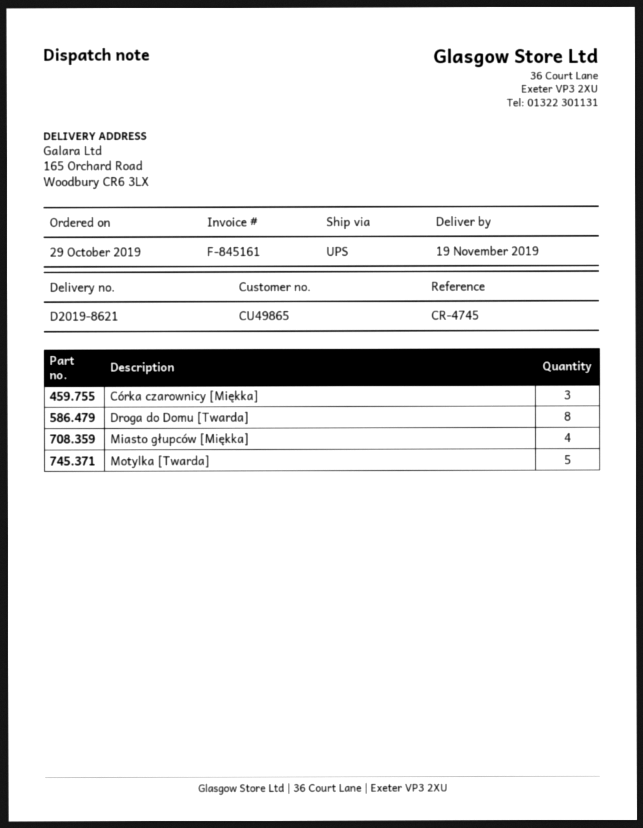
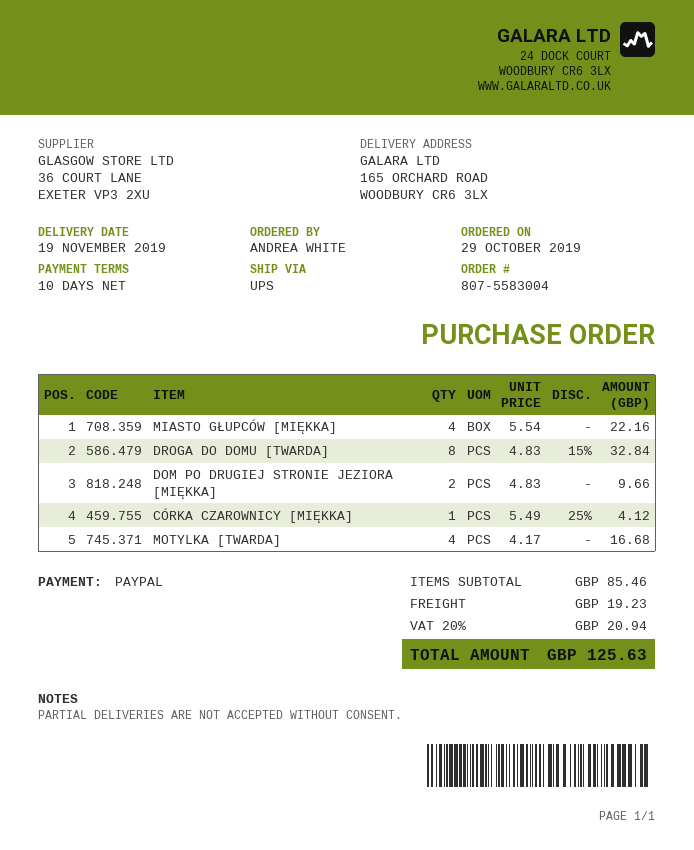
Córka czarownicy [Miękka]: 3 -> 1
Motylka [Twarda]: 5 -> 4
DOM PO DRUGIEJ STRONIE JEZIORA [MIĘKKA]: none -> 2

